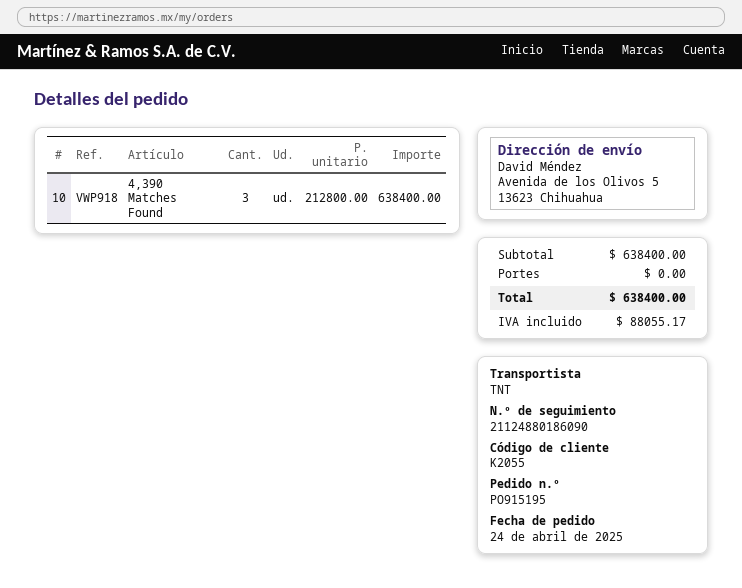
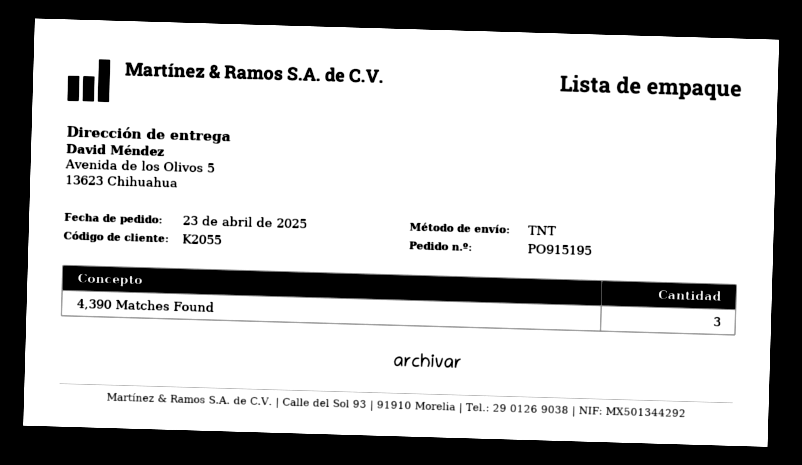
order date: 2025-04-24 -> 2025-04-23

